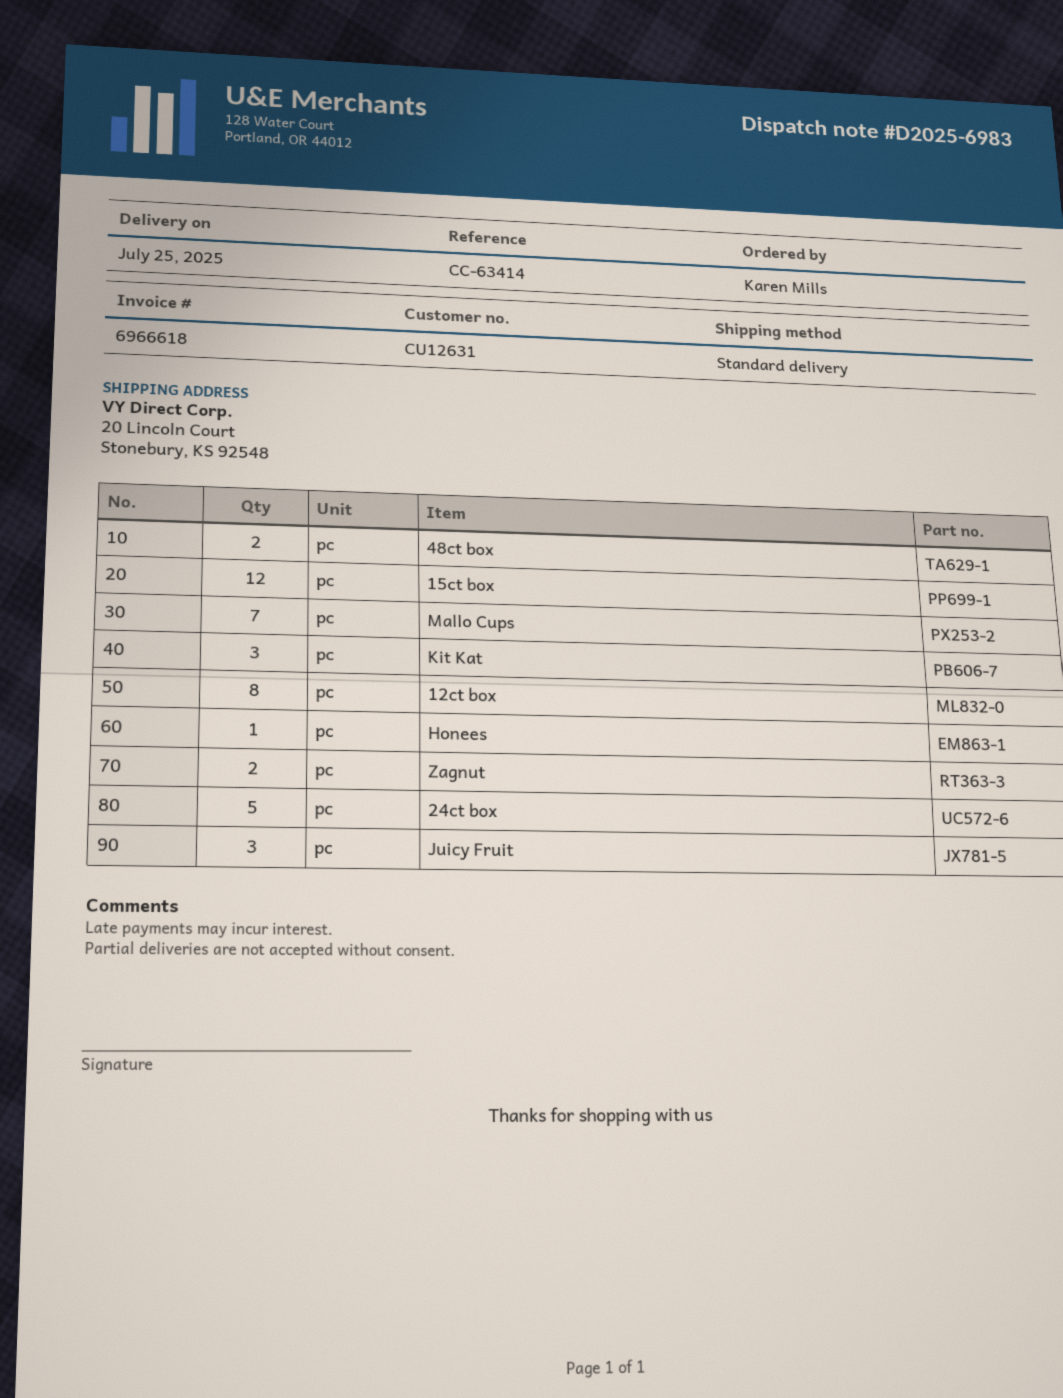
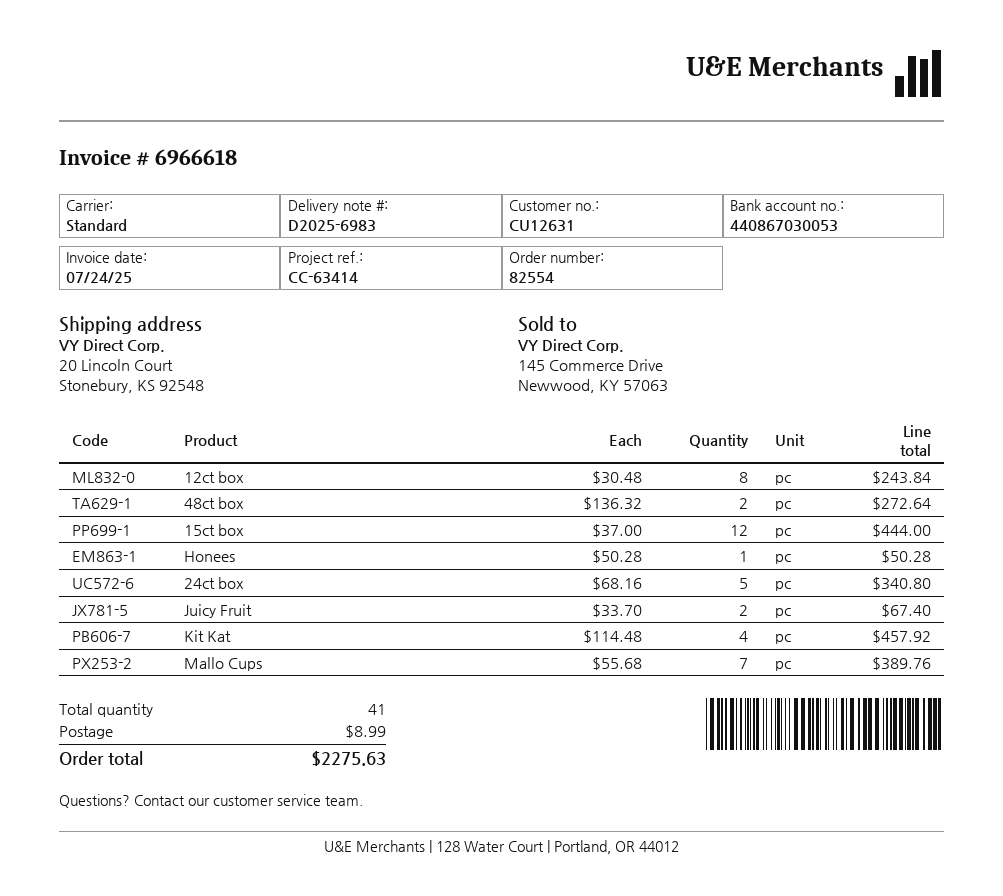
Kit Kat: 3 -> 4
Zagnut: 2 -> none
Juicy Fruit: 3 -> 2

